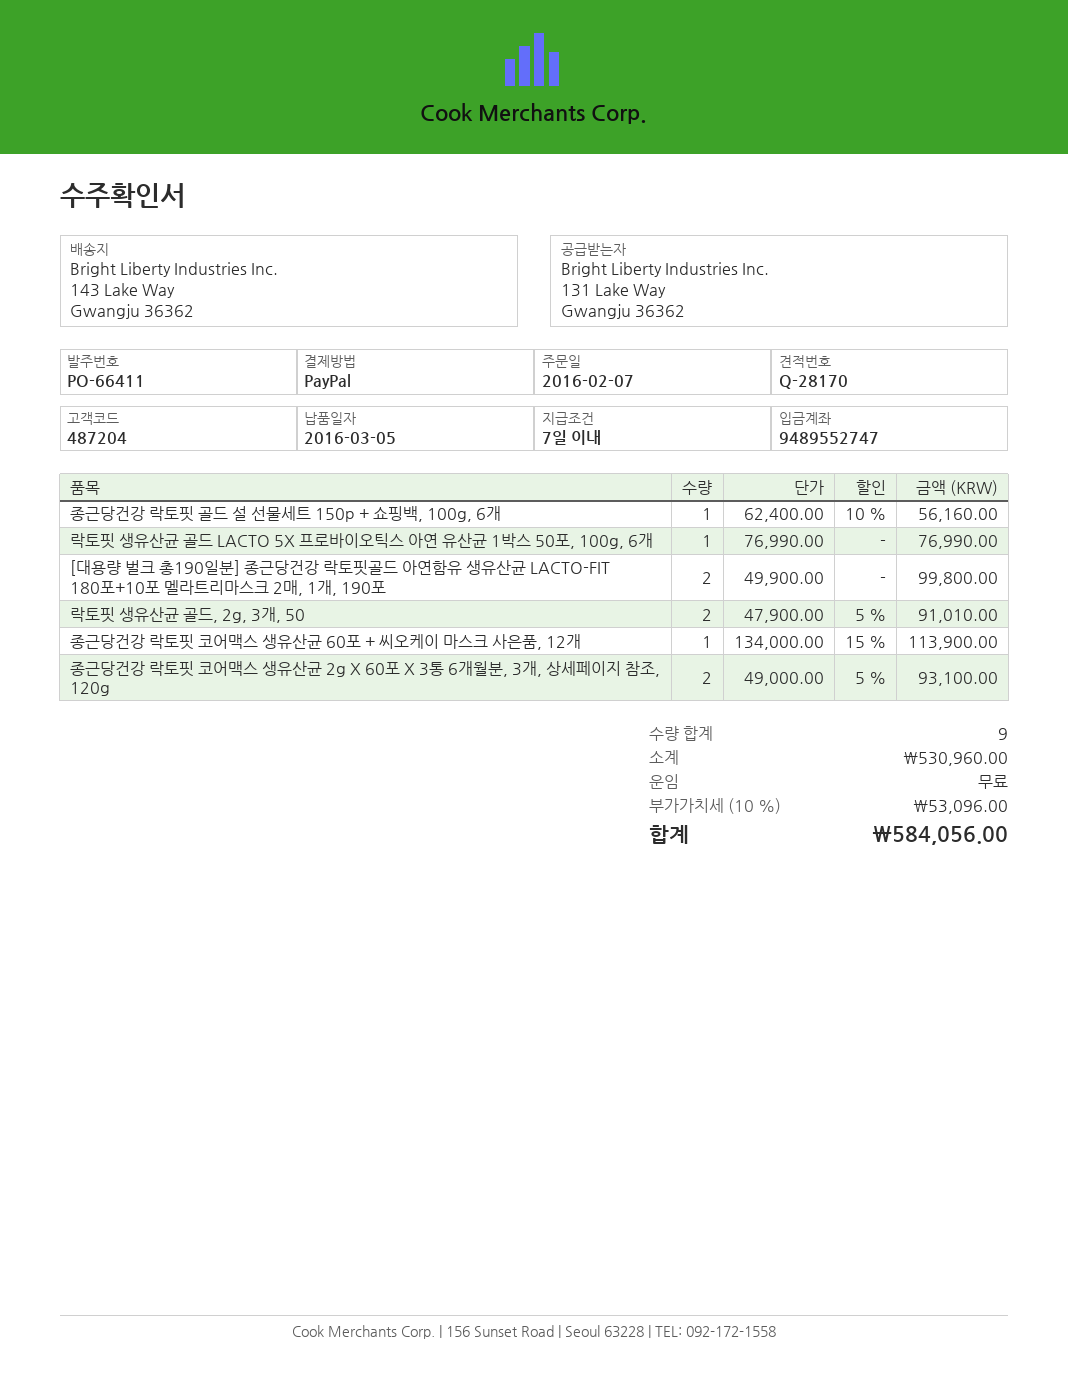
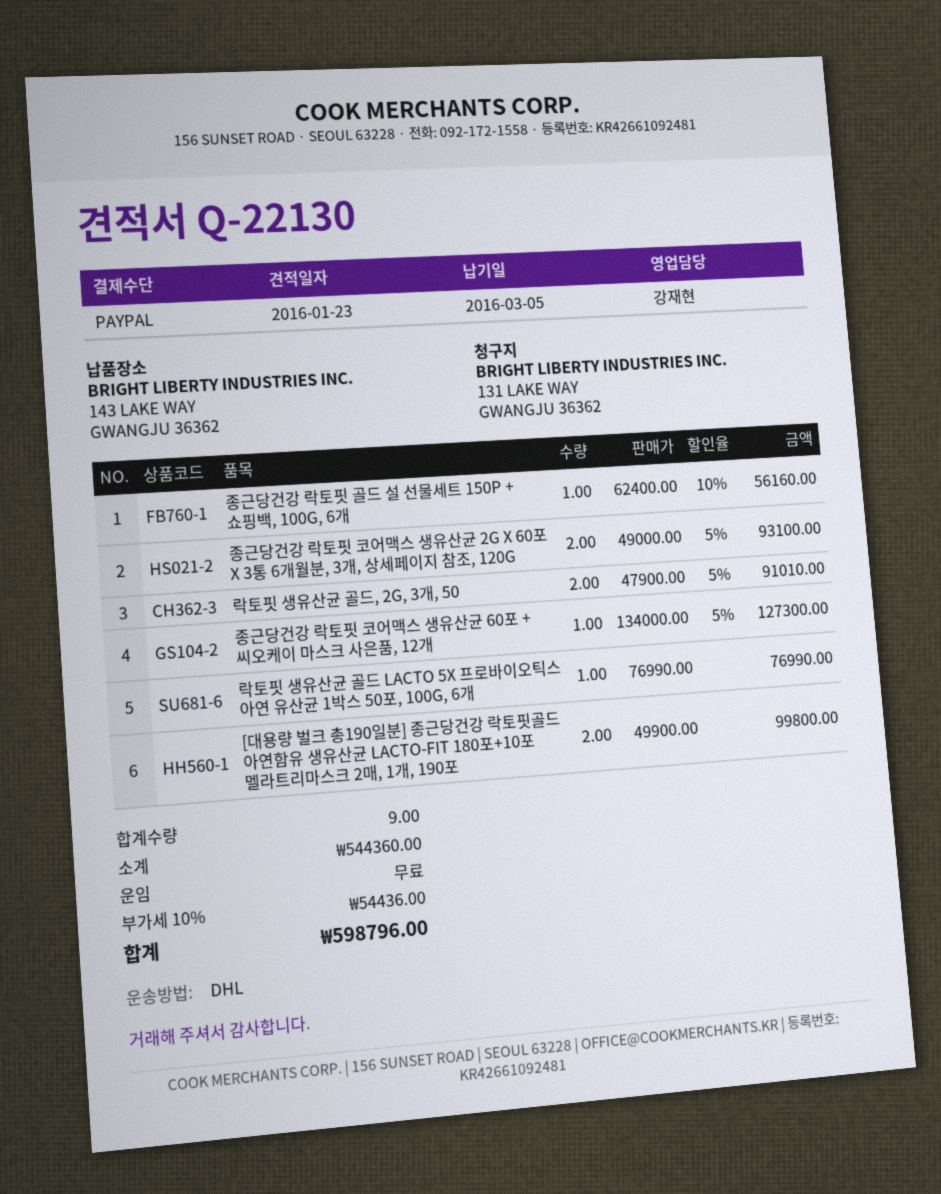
quote number: Q-28170 -> Q-22130
종근당건강 락토핏 코어맥스 생유산균 60포 + 씨오케이 마스크 사은품, 12개: 1 x 134000.00 - 15% = 113900.00 -> 1 x 134000.00 - 5% = 127300.00
subtotal: 530960.00 -> 544360.00
tax: 10% = 53096.00 -> 10% = 54436.00
total: 584056.00 -> 598796.00

